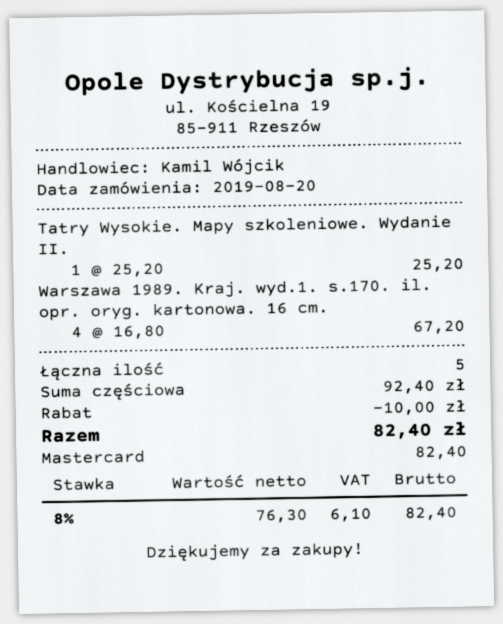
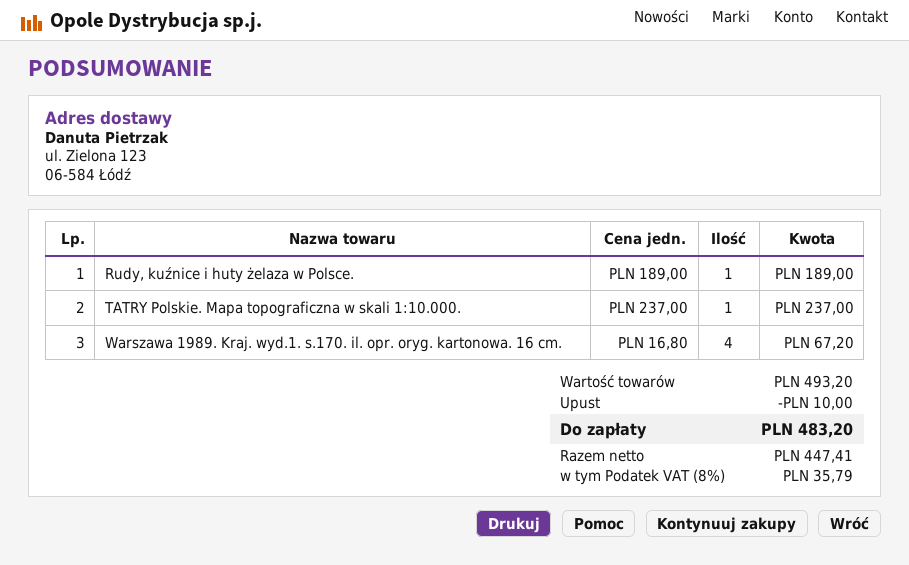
Tatry Wysokie. Mapy szkoleniowe. Wydanie II.: 1 x 25.20 = 25.20 -> none
Rudy, kuźnice i huty żelaza w Polsce.: none -> 1 x 189.00 = 189.00
TATRY Polskie. Mapa topograficzna w skali 1:10.000.: none -> 1 x 237.00 = 237.00
subtotal: 92.40 -> 493.20
net: 76.30 -> 447.41
tax: 8% = 6.10 -> 8% = 35.79
total: 82.40 -> 483.20

